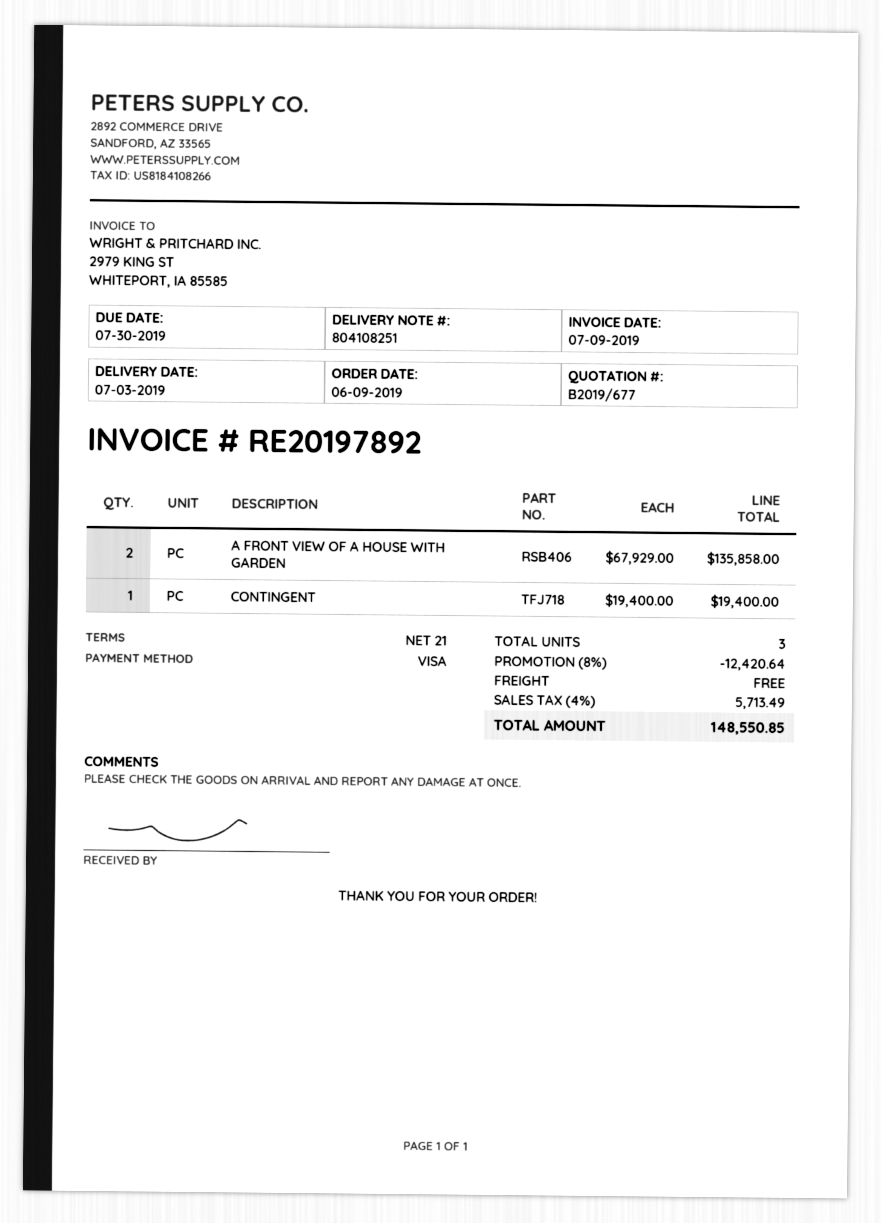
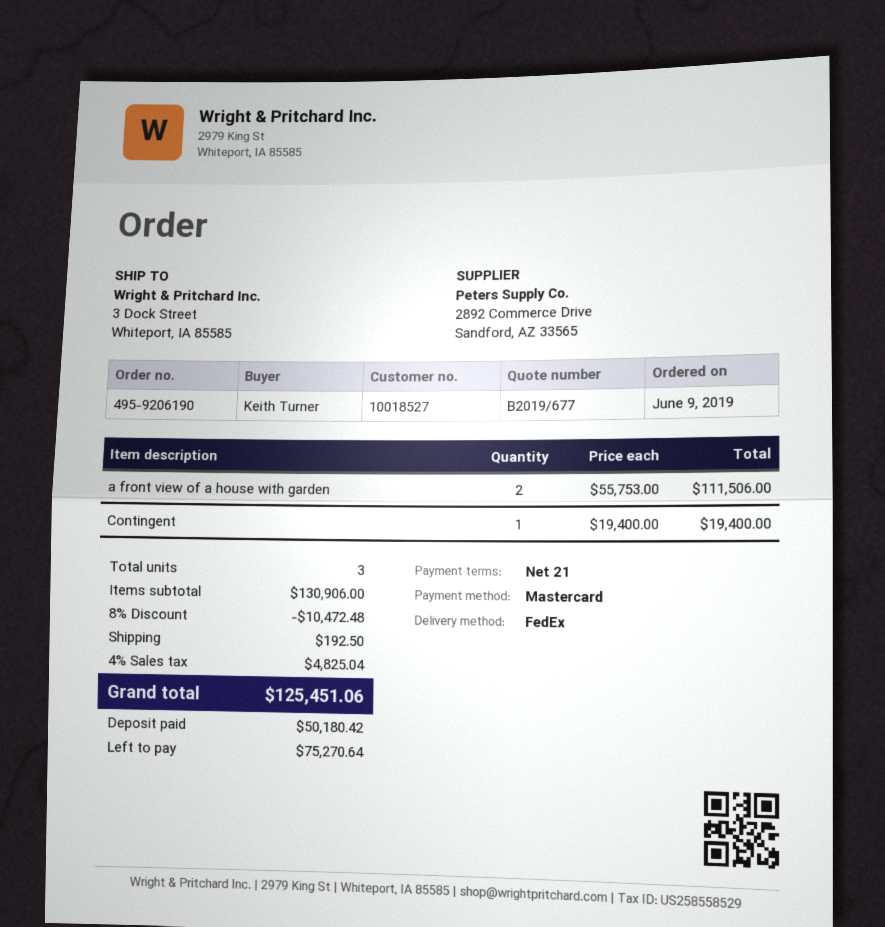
payment method: Visa -> Mastercard
A FRONT VIEW OF A HOUSE WITH GARDEN: 2 x 67929.00 = 135858.00 -> 2 x 55753.00 = 111506.00
discount: 8% = 12420.64 -> 8% = 10472.48
shipping: 0.00 -> 192.50
tax: 4% = 5713.49 -> 4% = 4825.04
total: 148550.85 -> 125451.06

